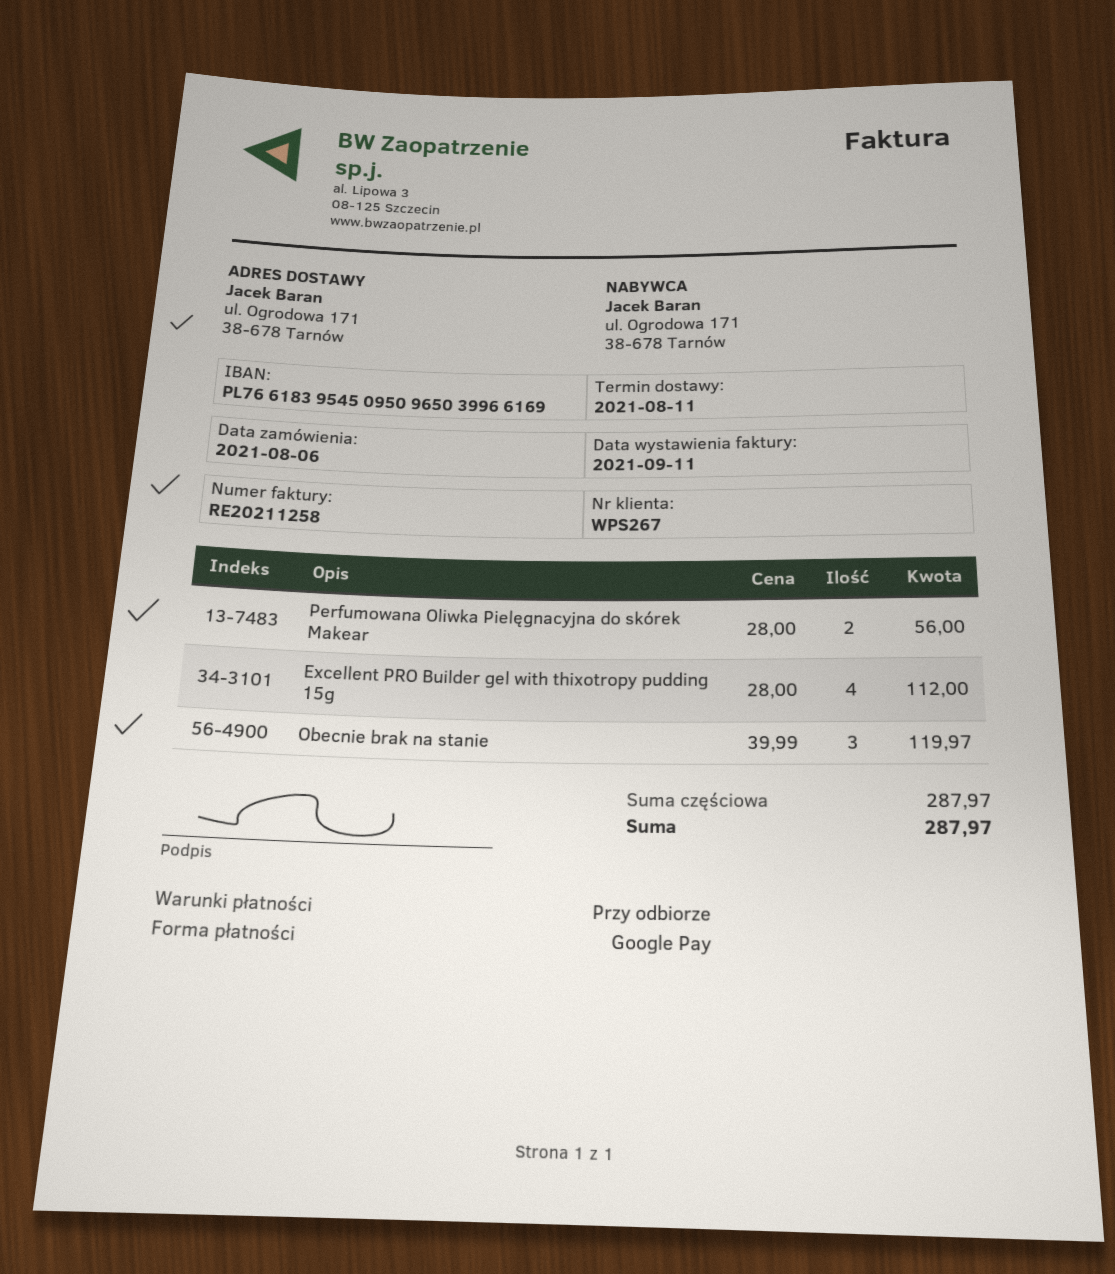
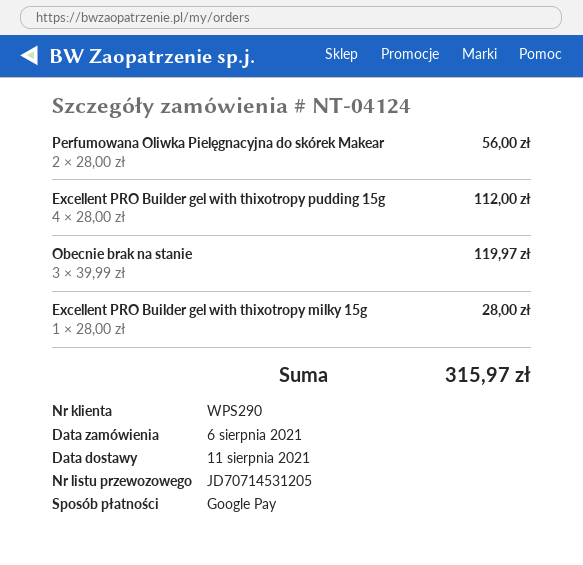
customer number: WPS267 -> WPS290
Excellent PRO Builder gel with thixotropy milky 15g: none -> 1 x 28.00 = 28.00
total: 287.97 -> 315.97

